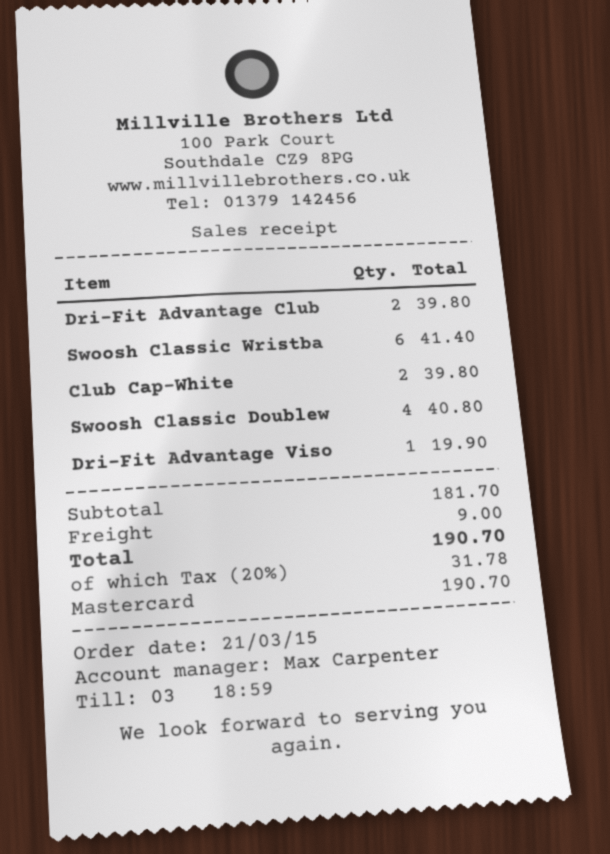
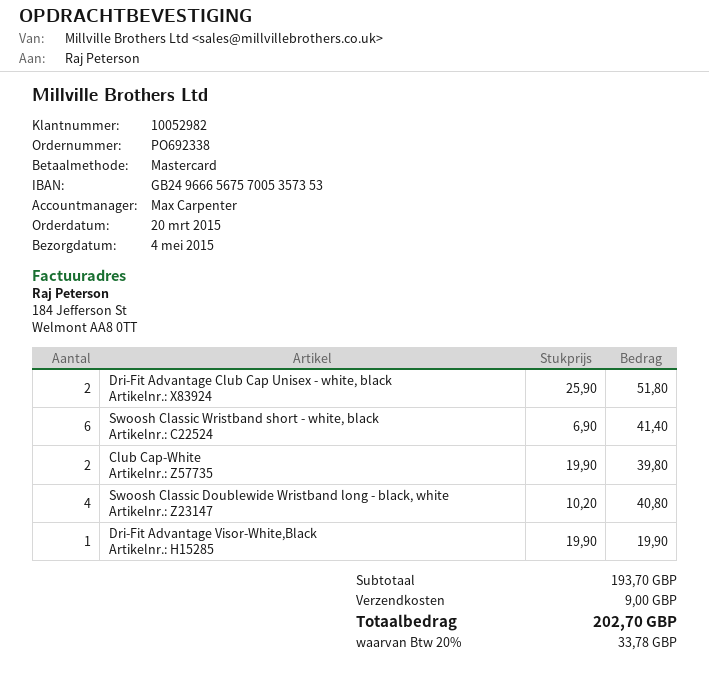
order date: 2015-03-21 -> 2015-03-20
Dri-Fit Advantage Club: 2 for 39.80 -> 2 for 51.80
subtotal: 181.70 -> 193.70
tax: 20% = 31.78 -> 20% = 33.78
total: 190.70 -> 202.70

